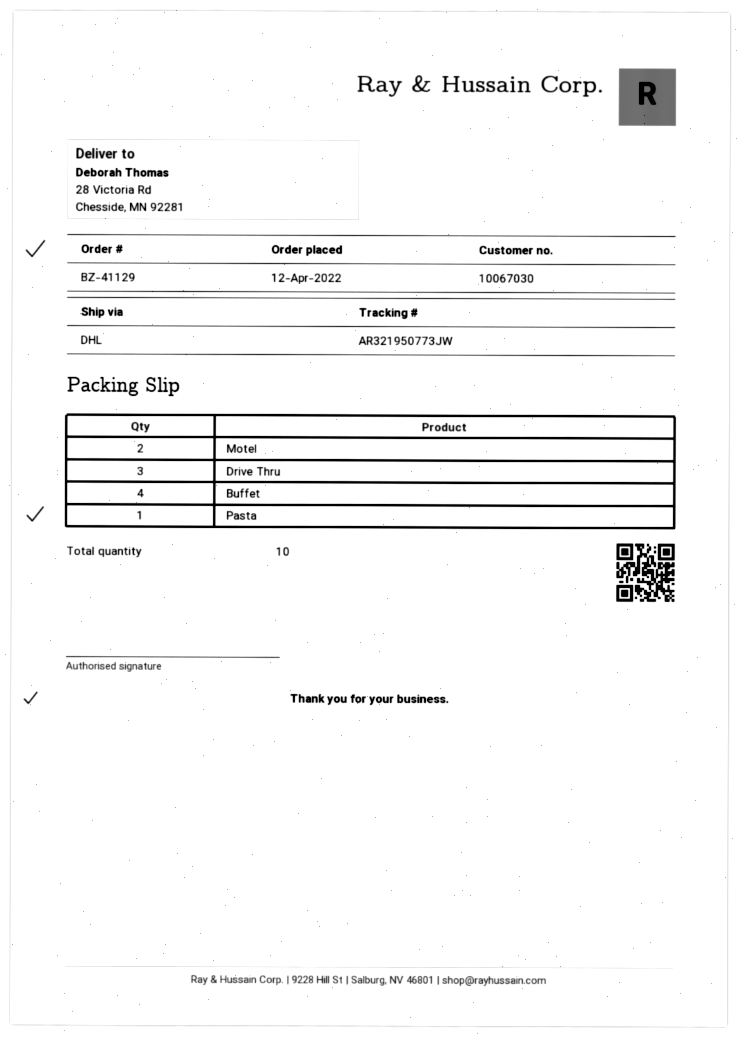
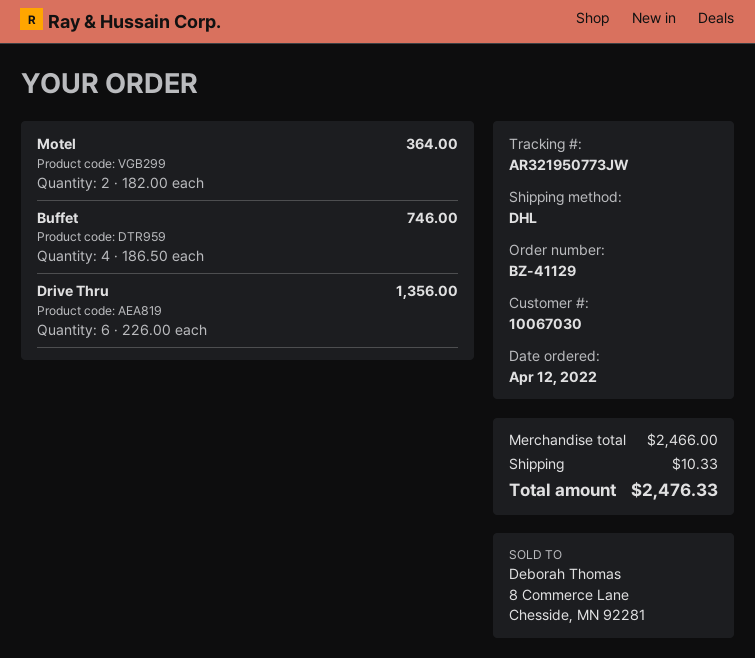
Drive Thru: 3 -> 6
Pasta: 1 -> none

